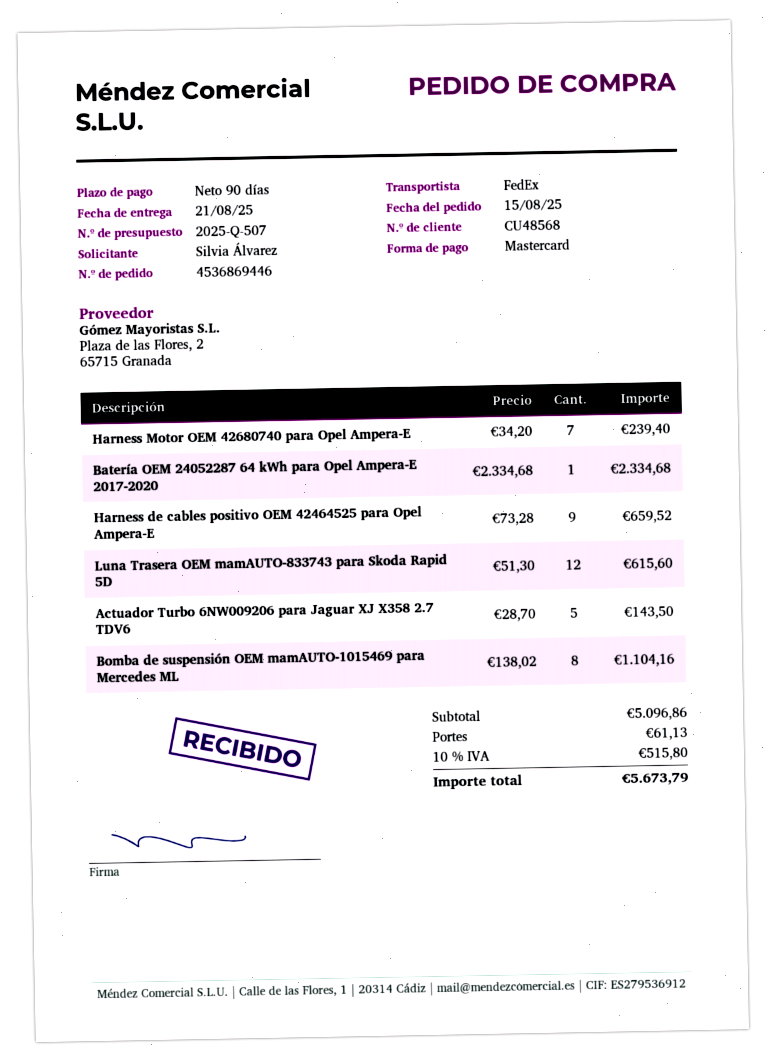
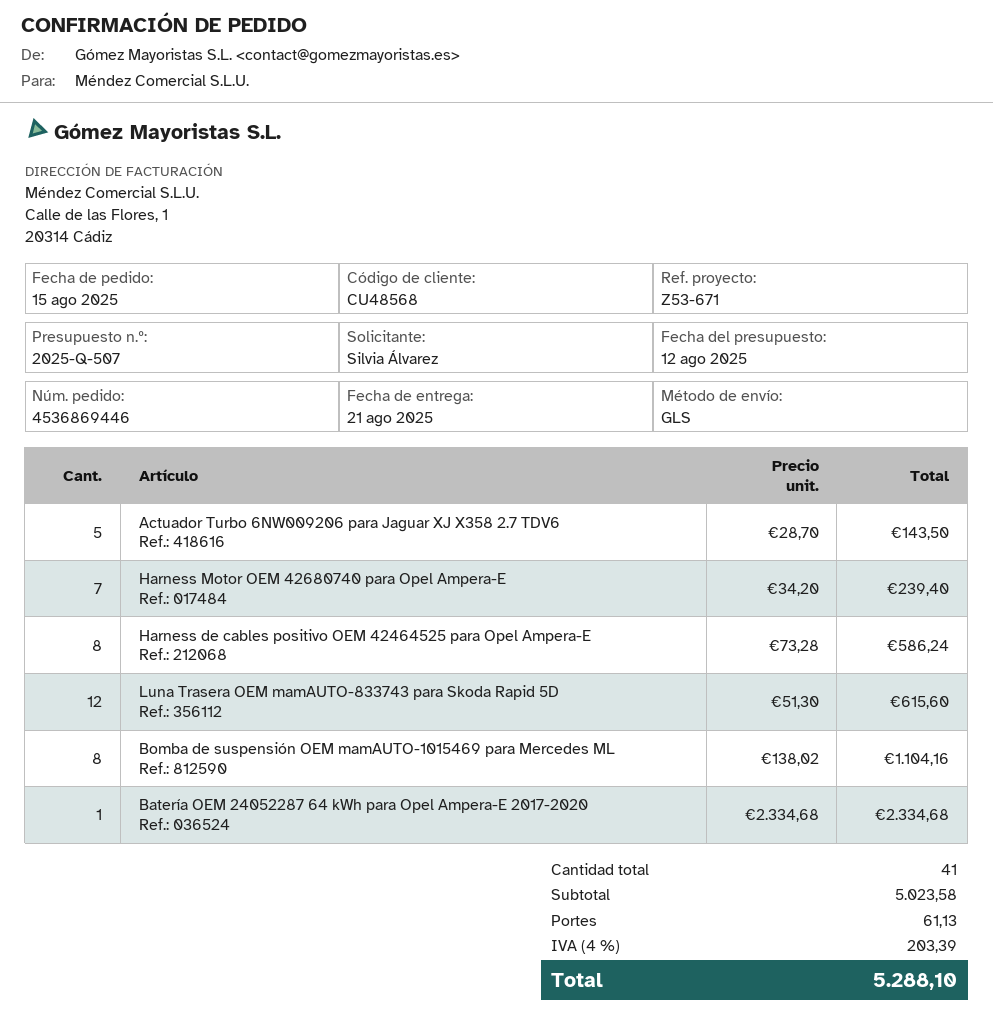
shipping method: FedEx -> GLS
Harness de cables positivo OEM 42464525 para Opel Ampera-E: 9 x 73.28 = 659.52 -> 8 x 73.28 = 586.24
subtotal: 5096.86 -> 5023.58
tax: 10% = 515.80 -> 4% = 203.39
total: 5673.79 -> 5288.10

